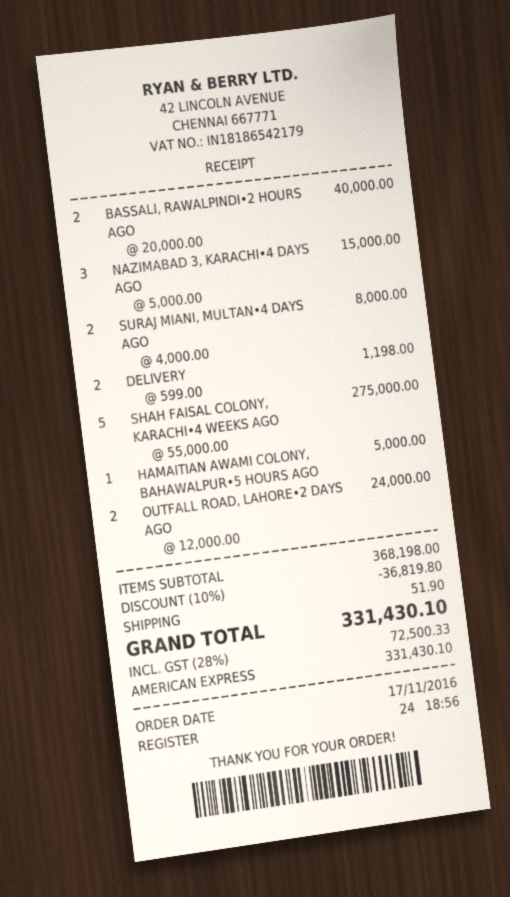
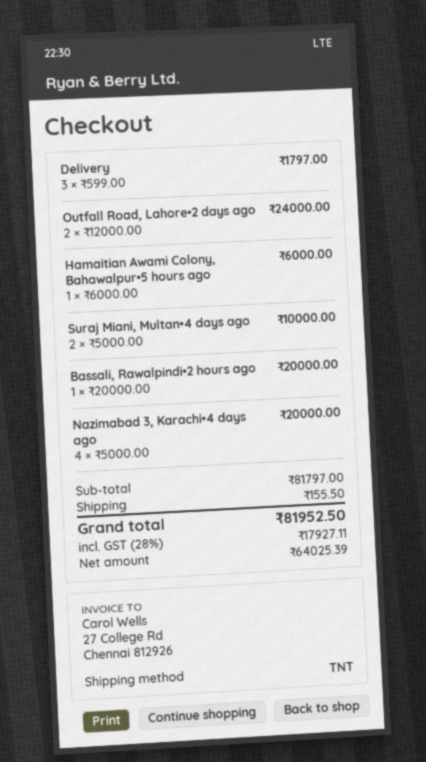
BASSALI, RAWALPINDI•2 HOURS AGO: 2 x 20000.00 = 40000.00 -> 1 x 20000.00 = 20000.00
NAZIMABAD 3, KARACHI•4 DAYS AGO: 3 x 5000.00 = 15000.00 -> 4 x 5000.00 = 20000.00
SURAJ MIANI, MULTAN•4 DAYS AGO: 2 x 4000.00 = 8000.00 -> 2 x 5000.00 = 10000.00
DELIVERY: 2 x 599.00 = 1198.00 -> 3 x 599.00 = 1797.00
SHAH FAISAL COLONY, KARACHI•4 WEEKS AGO: 5 x 55000.00 = 275000.00 -> none
HAMAITIAN AWAMI COLONY, BAHAWALPUR•5 HOURS AGO: 1 x 5000.00 = 5000.00 -> 1 x 6000.00 = 6000.00
subtotal: 368198.00 -> 81797.00
discount: 10% = 36819.80 -> none
shipping: 51.90 -> 155.50
tax: 28% = 72500.33 -> 28% = 17927.11
total: 331430.10 -> 81952.50

